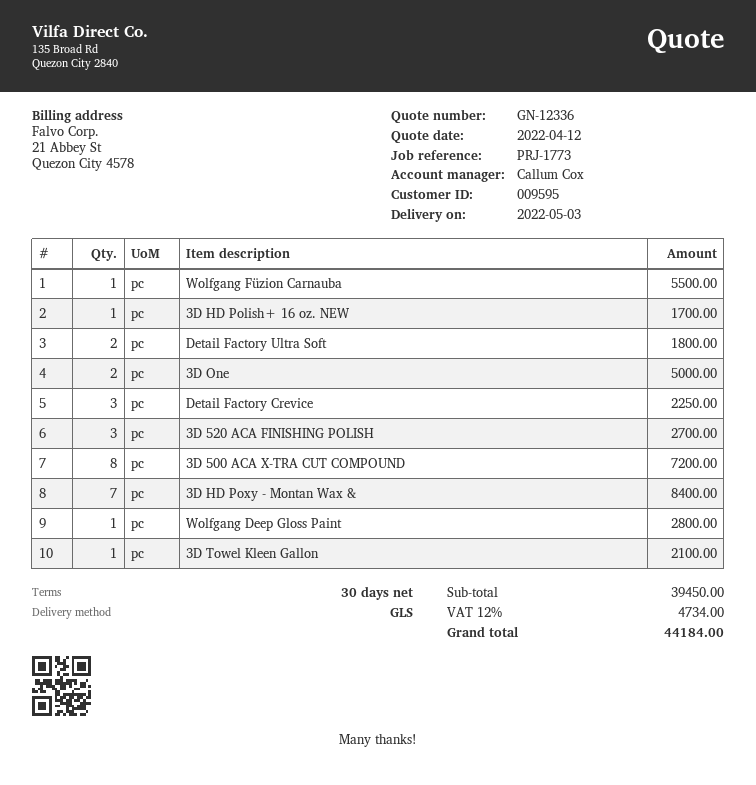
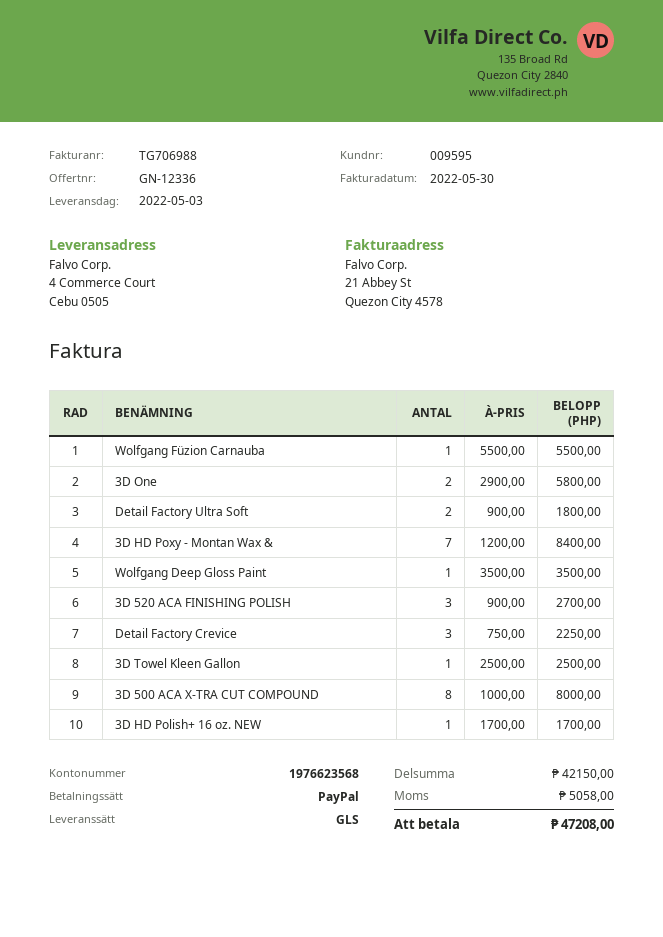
3D One: 2 for 5000.00 -> 2 for 5800.00
3D 500 ACA X-TRA CUT COMPOUND: 8 for 7200.00 -> 8 for 8000.00
Wolfgang Deep Gloss Paint: 1 for 2800.00 -> 1 for 3500.00
3D Towel Kleen Gallon: 1 for 2100.00 -> 1 for 2500.00
subtotal: 39450.00 -> 42150.00
tax: 4734.00 -> 5058.00
total: 44184.00 -> 47208.00

